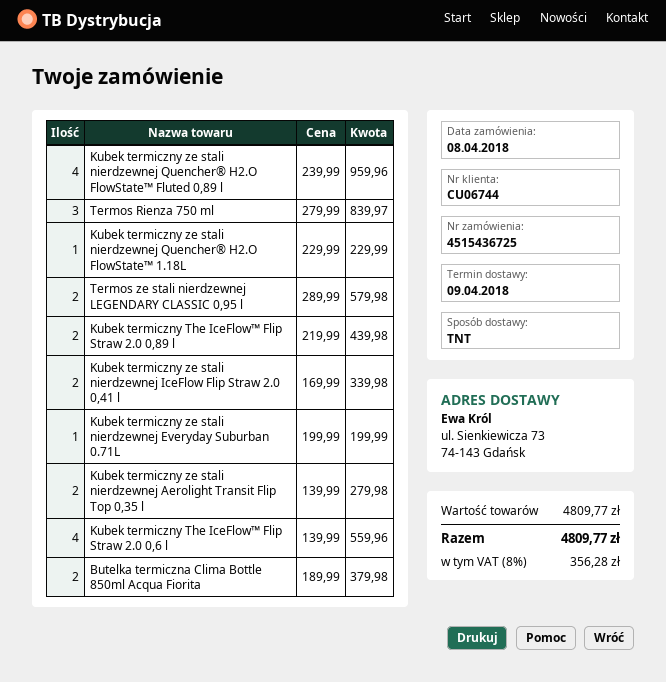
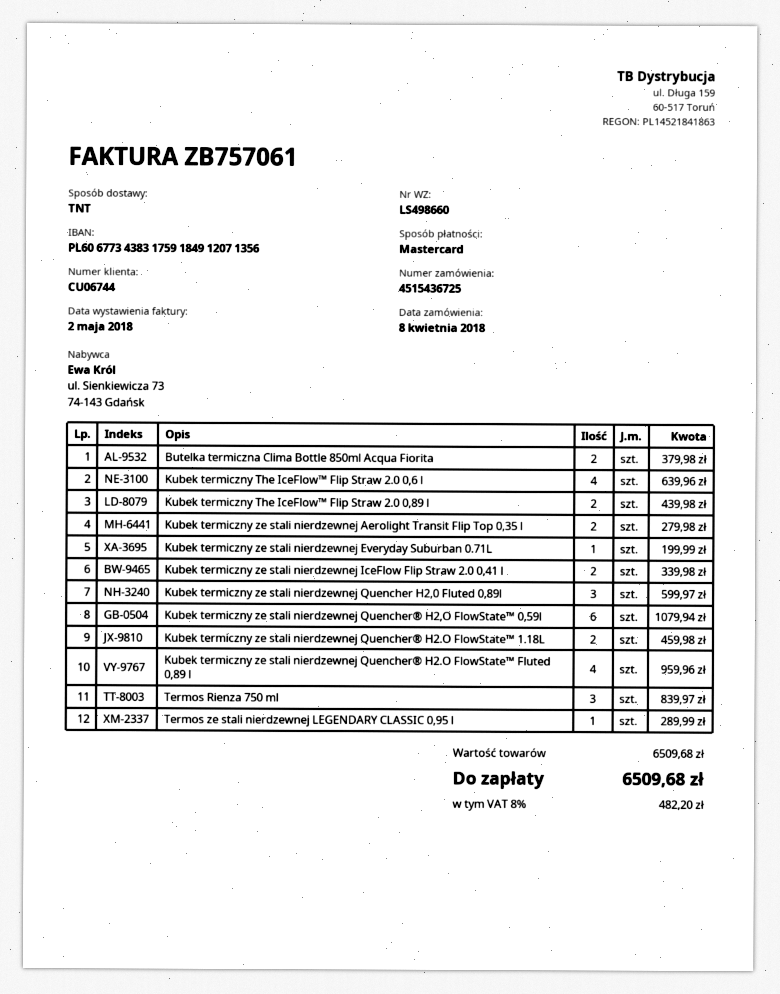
Kubek termiczny ze stali nierdzewnej Quencher® H2.O FlowState™ 1.18L: 1 for 229.99 -> 2 for 459.98
Termos ze stali nierdzewnej LEGENDARY CLASSIC 0,95 l: 2 for 579.98 -> 1 for 289.99
Kubek termiczny The IceFlow™ Flip Straw 2.0 0,6 l: 4 for 559.96 -> 4 for 639.96
Kubek termiczny ze stali nierdzewnej Quencher H2,0 Fluted 0,89l: none -> 3 for 599.97
Kubek termiczny ze stali nierdzewnej Quencher® H2,O FlowState™ 0,59l: none -> 6 for 1079.94
subtotal: 4809.77 -> 6509.68
tax: 8% = 356.28 -> 8% = 482.20
total: 4809.77 -> 6509.68

